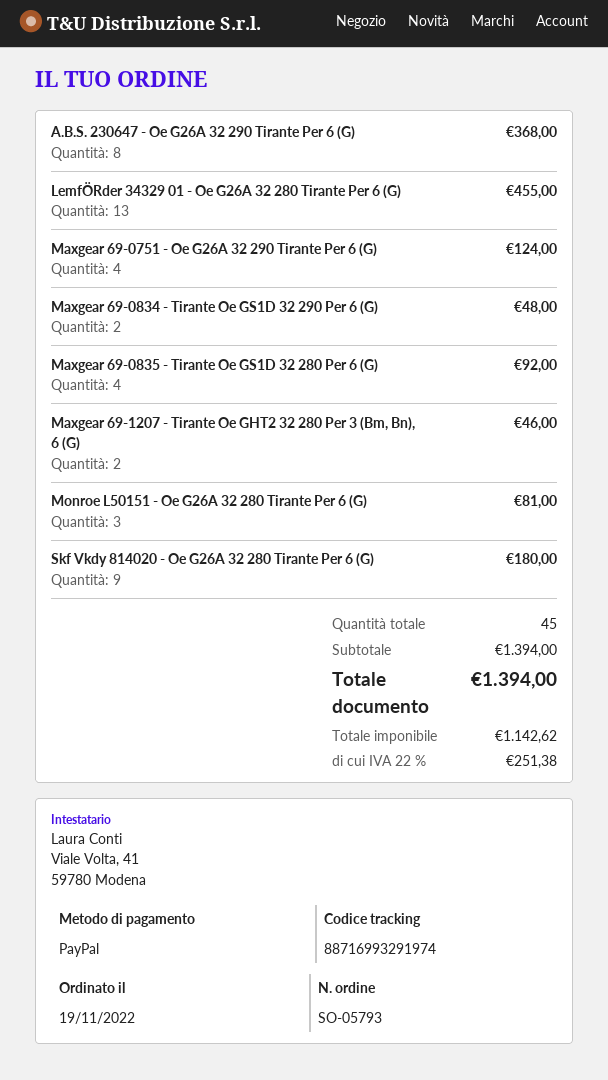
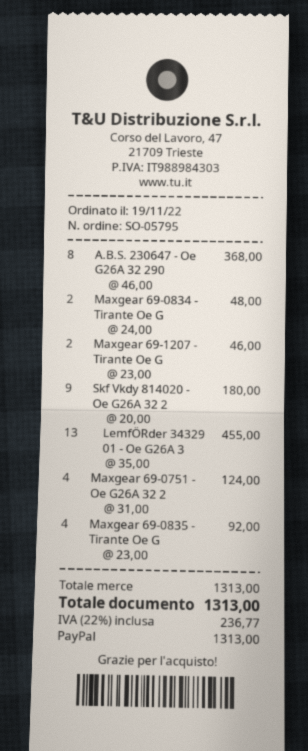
order number: SO-05793 -> SO-05795
Monroe L50151 - Oe G26A 32 280 Tirante Per 6 (G): 3 for 81.00 -> none
subtotal: 1394.00 -> 1313.00
tax: 22% = 251.38 -> 22% = 236.77
total: 1394.00 -> 1313.00

